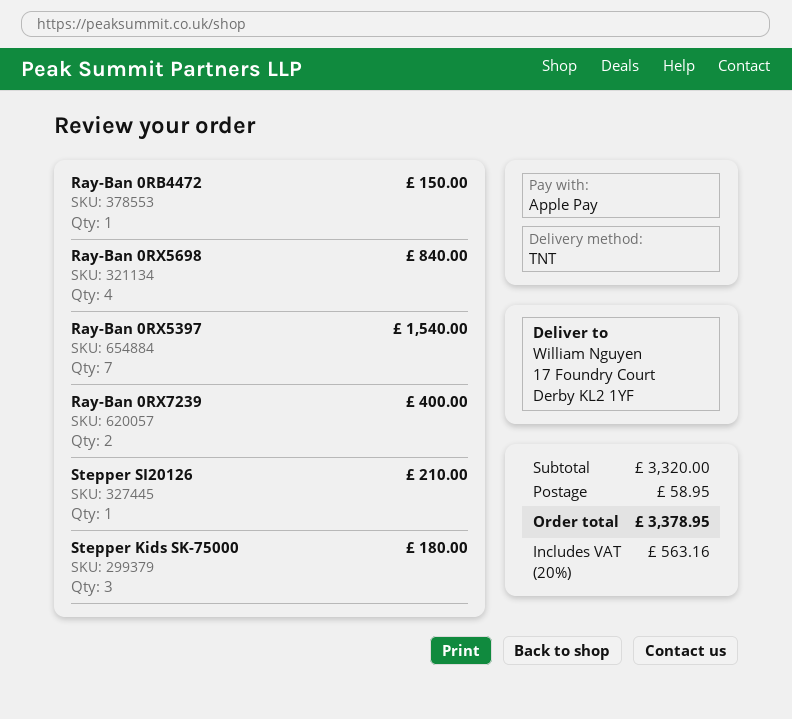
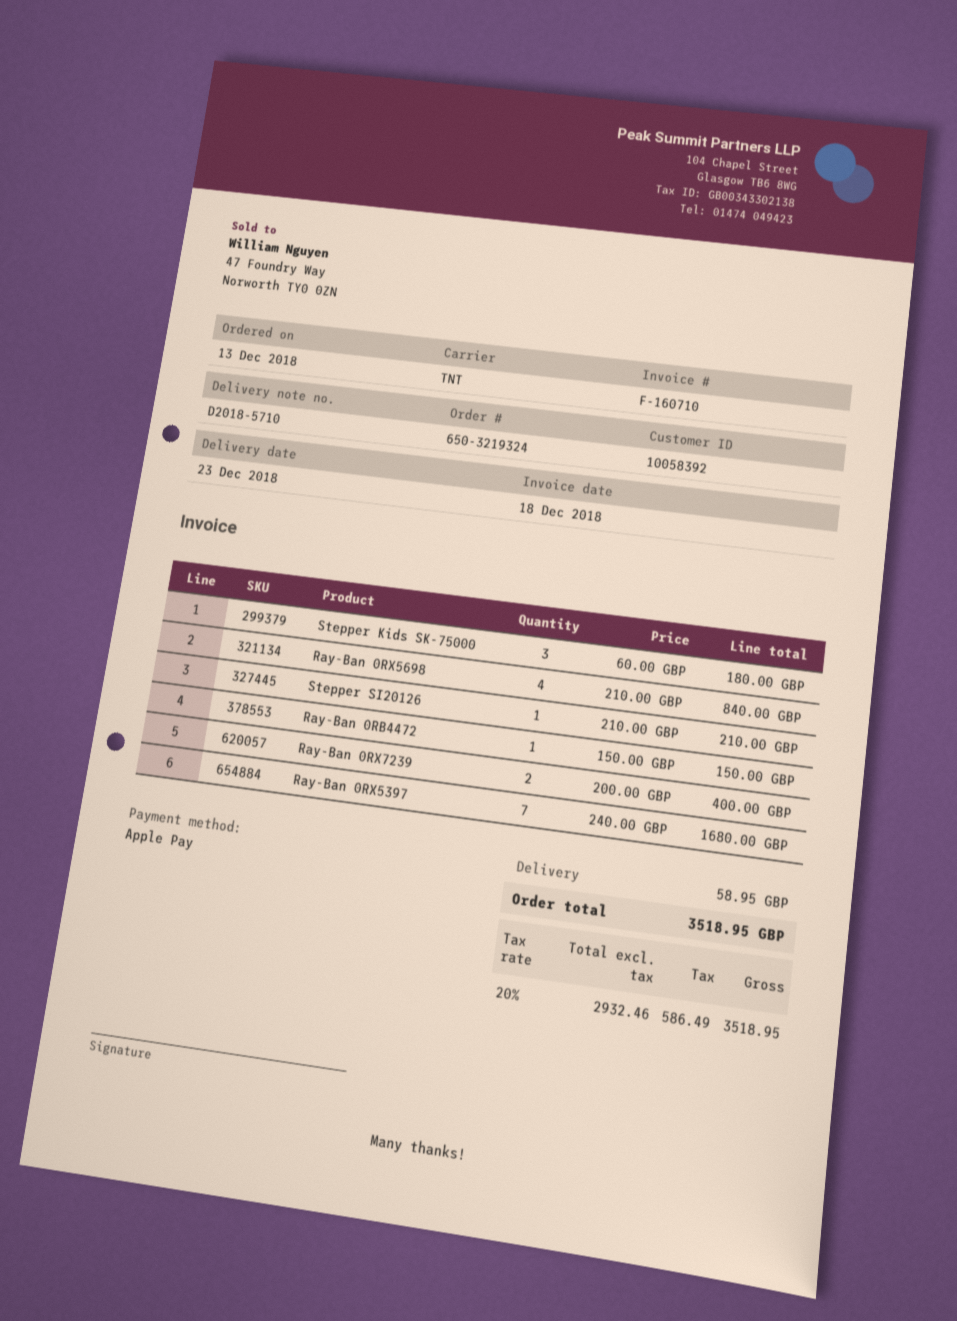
Ray-Ban 0RX5397: 7 for 1540.00 -> 7 for 1680.00
tax: 20% = 563.16 -> 20% = 586.49
total: 3378.95 -> 3518.95

